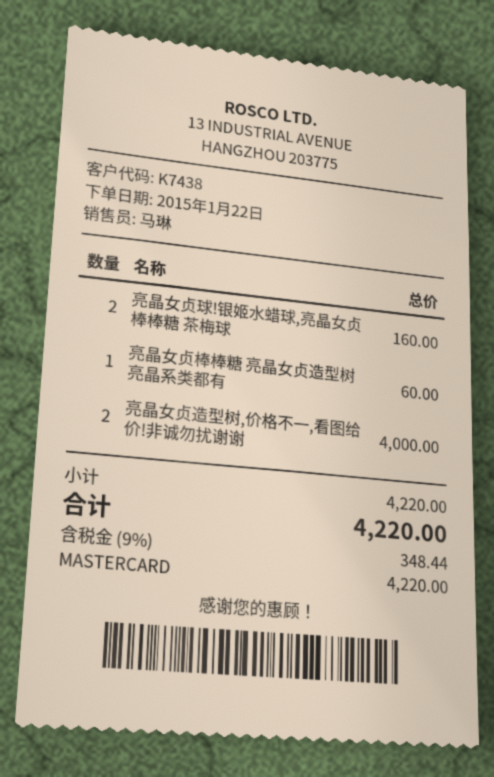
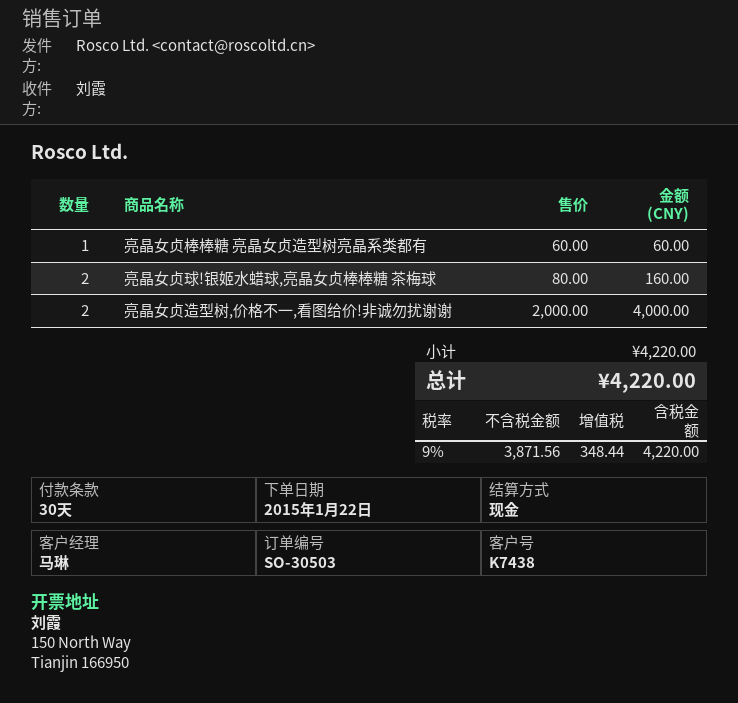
payment method: Mastercard -> cash

